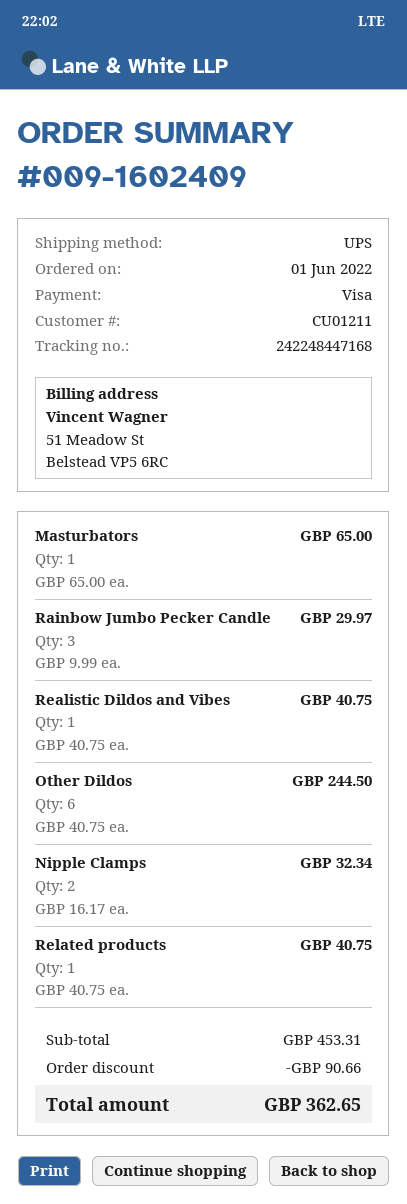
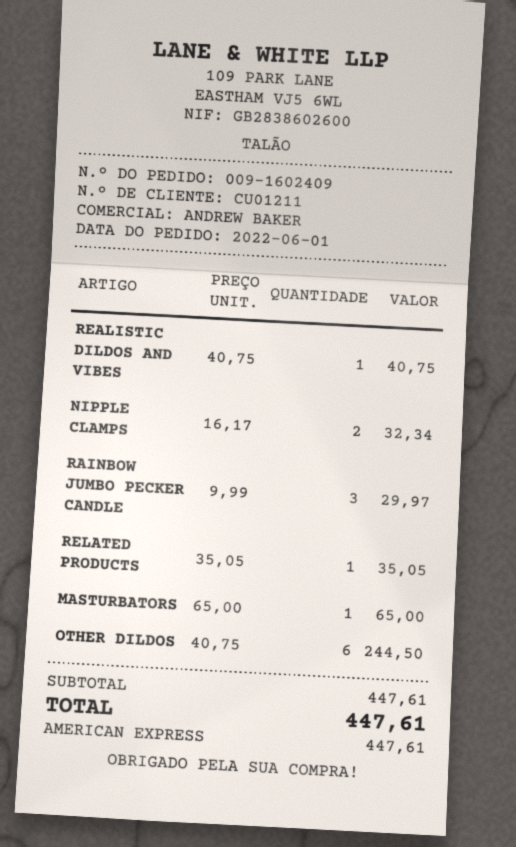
payment method: Visa -> American Express
Related products: 1 x 40.75 = 40.75 -> 1 x 35.05 = 35.05
subtotal: 453.31 -> 447.61
discount: 90.66 -> none
total: 362.65 -> 447.61

